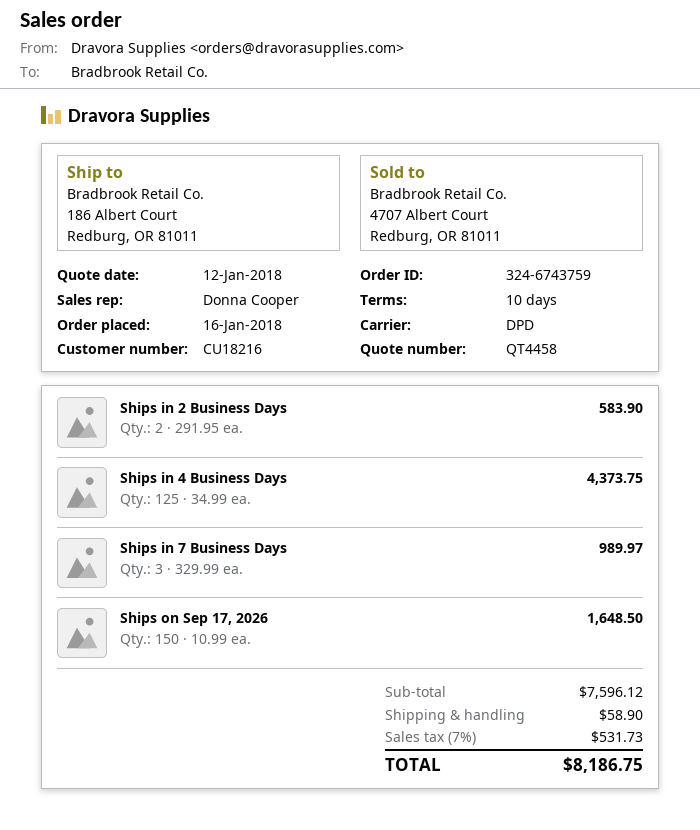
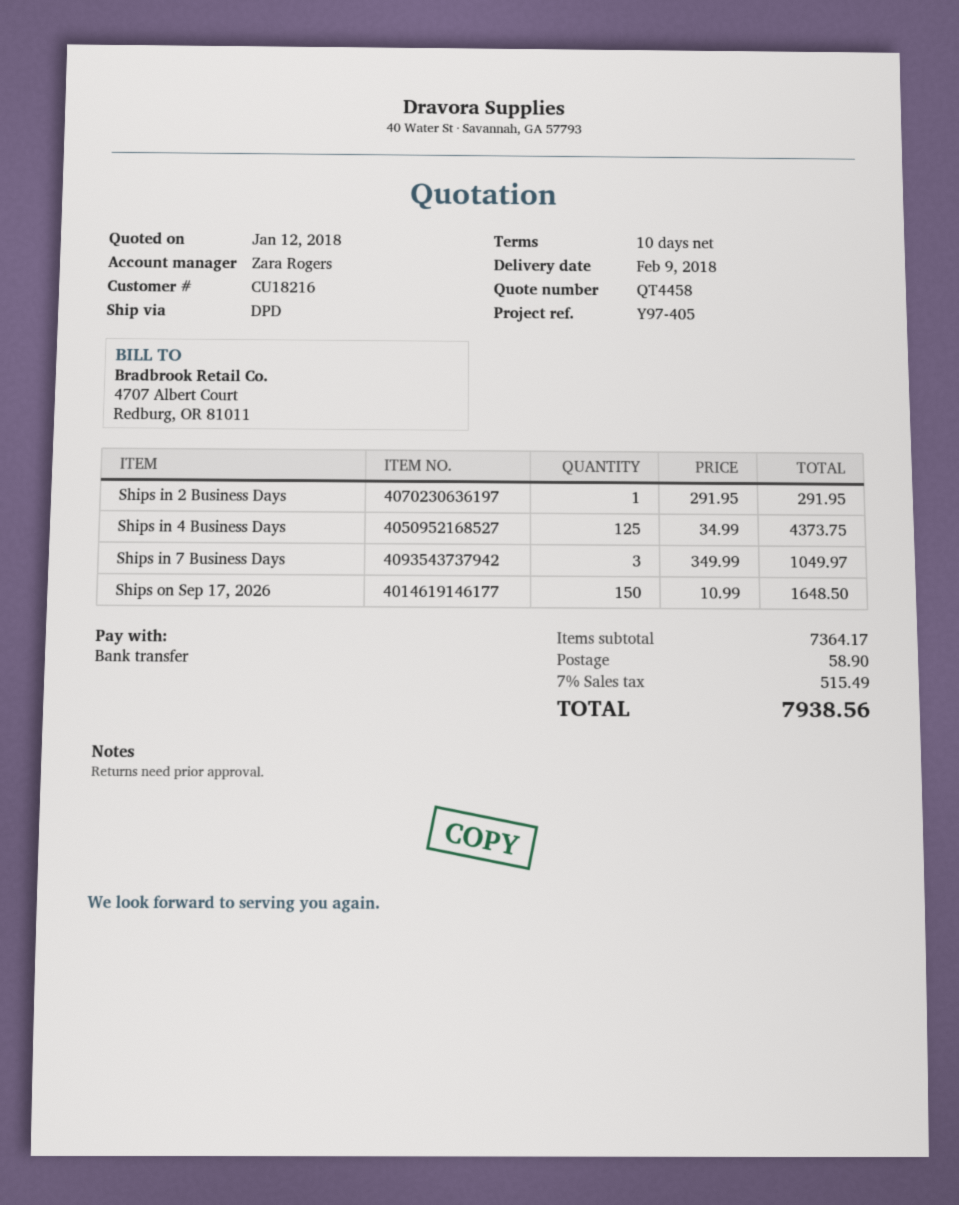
sales rep: Donna Cooper -> Zara Rogers
Ships in 2 Business Days: 2 x 291.95 = 583.90 -> 1 x 291.95 = 291.95
Ships in 7 Business Days: 3 x 329.99 = 989.97 -> 3 x 349.99 = 1049.97
subtotal: 7596.12 -> 7364.17
tax: 7% = 531.73 -> 7% = 515.49
total: 8186.75 -> 7938.56

